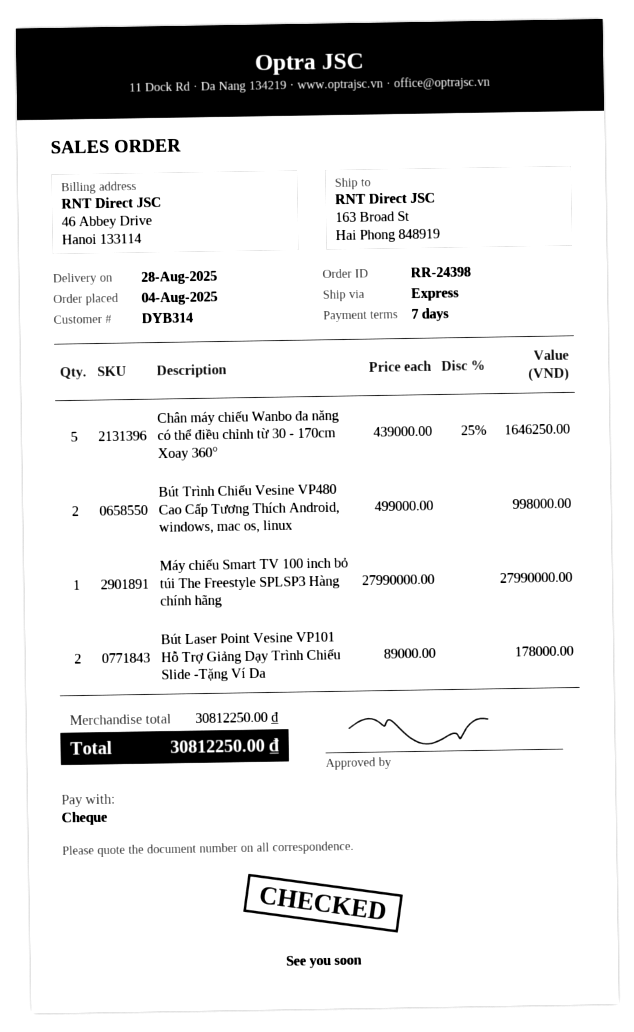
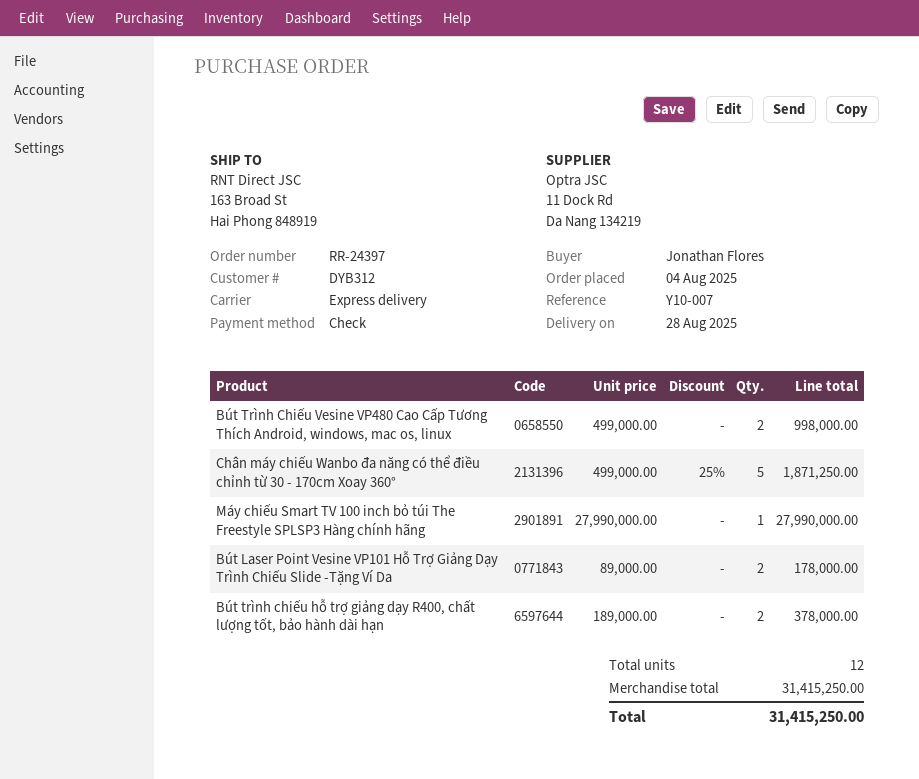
order number: RR-24398 -> RR-24397
customer number: DYB314 -> DYB312
Chân máy chiếu Wanbo đa năng có thể điều chỉnh từ 30 - 170cm Xoay 360°: 5 x 439000.00 - 25% = 1646250.00 -> 5 x 499000.00 - 25% = 1871250.00
Bút trình chiếu hỗ trợ giảng dạy R400, chất lượng tốt, bảo hành dài hạn: none -> 2 x 189000.00 = 378000.00
subtotal: 30812250.00 -> 31415250.00
total: 30812250.00 -> 31415250.00

